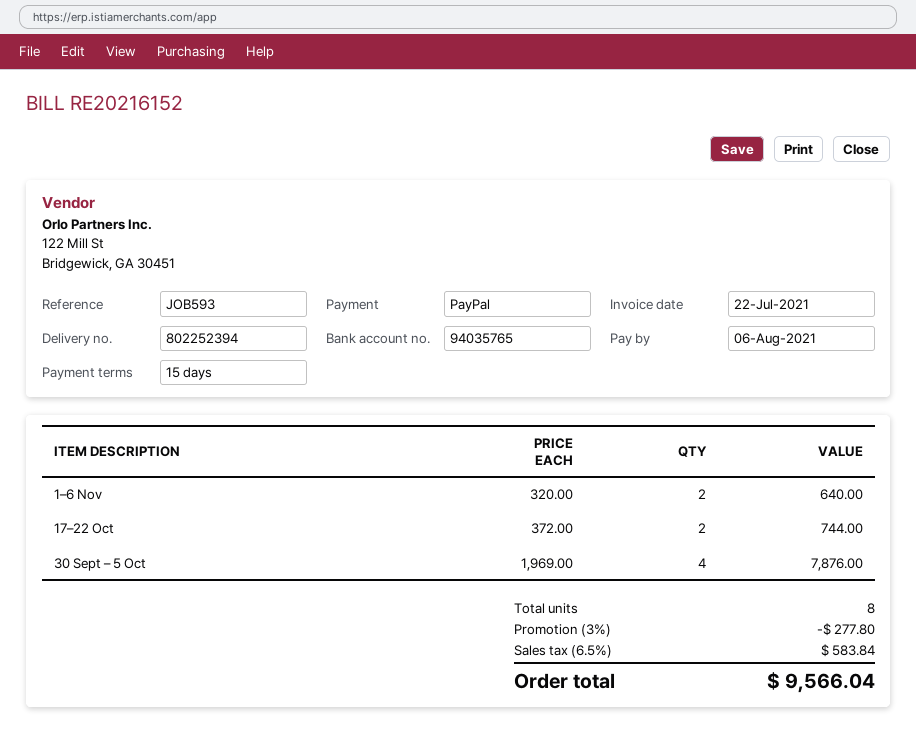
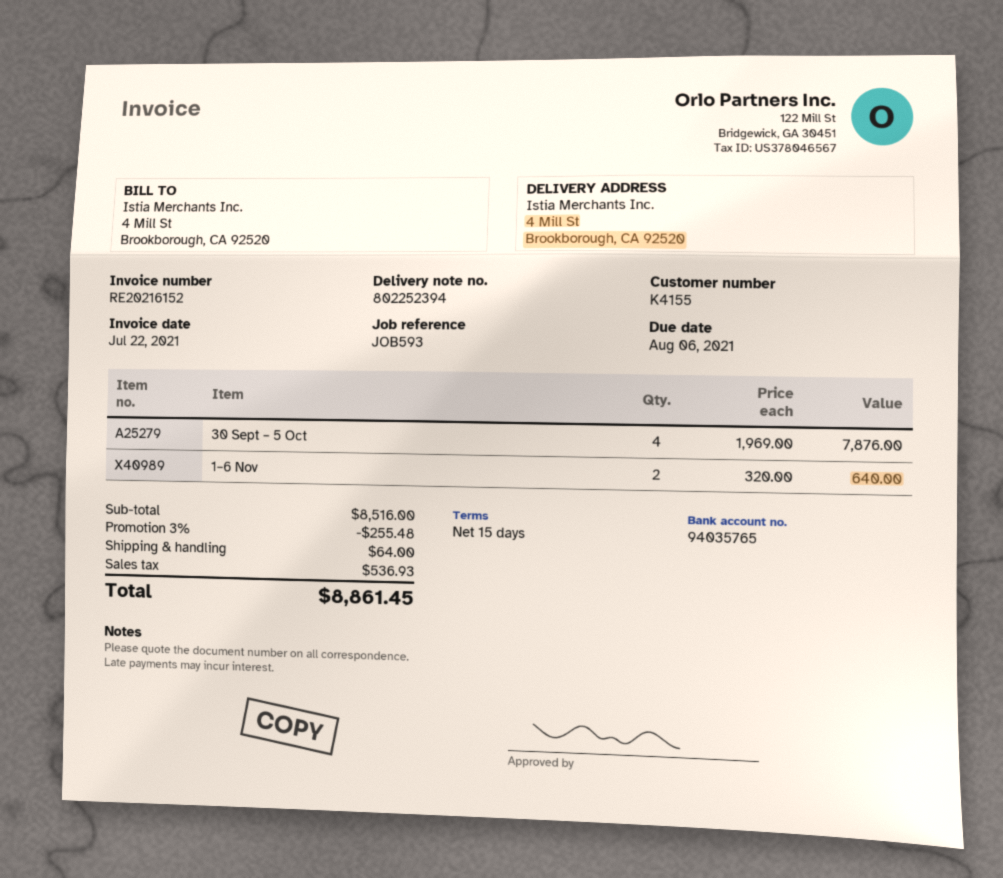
17–22 Oct: 2 x 372.00 = 744.00 -> none
discount: 3% = 277.80 -> 3% = 255.48
shipping: none -> 64.00
tax: 583.84 -> 536.93
total: 9566.04 -> 8861.45

